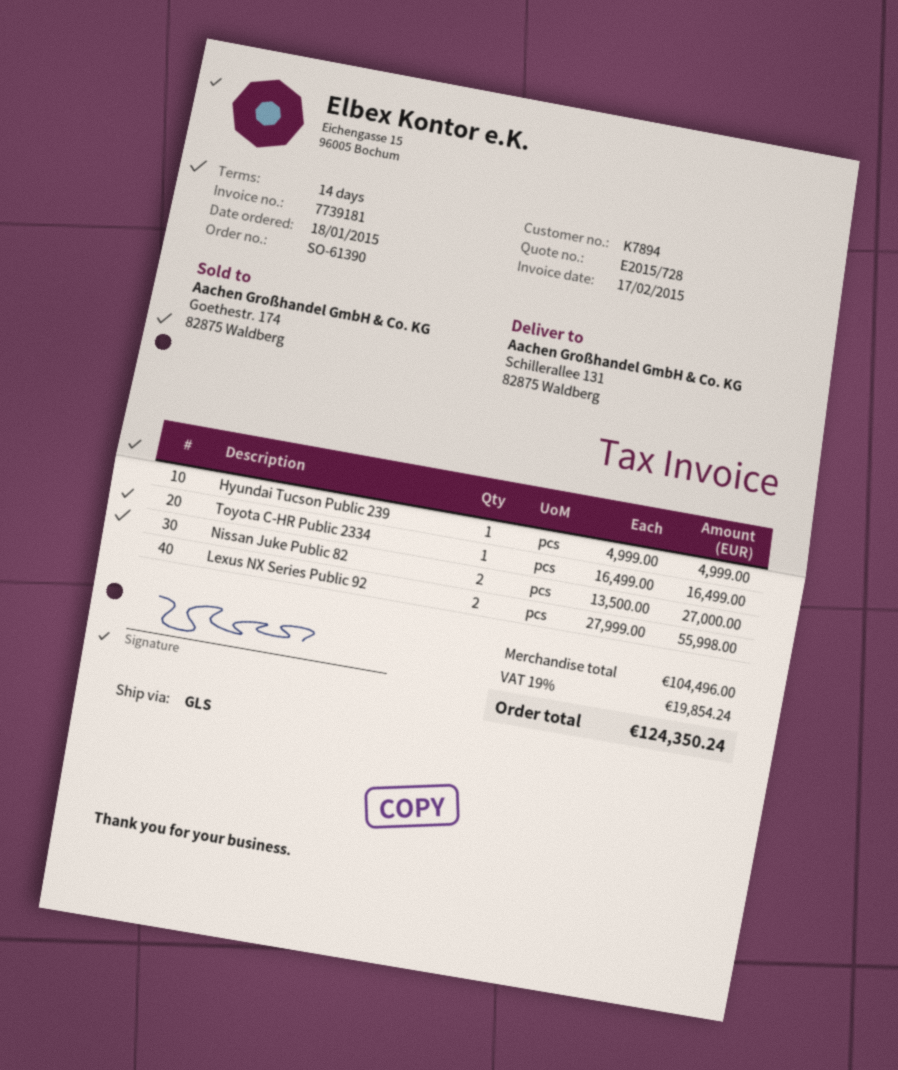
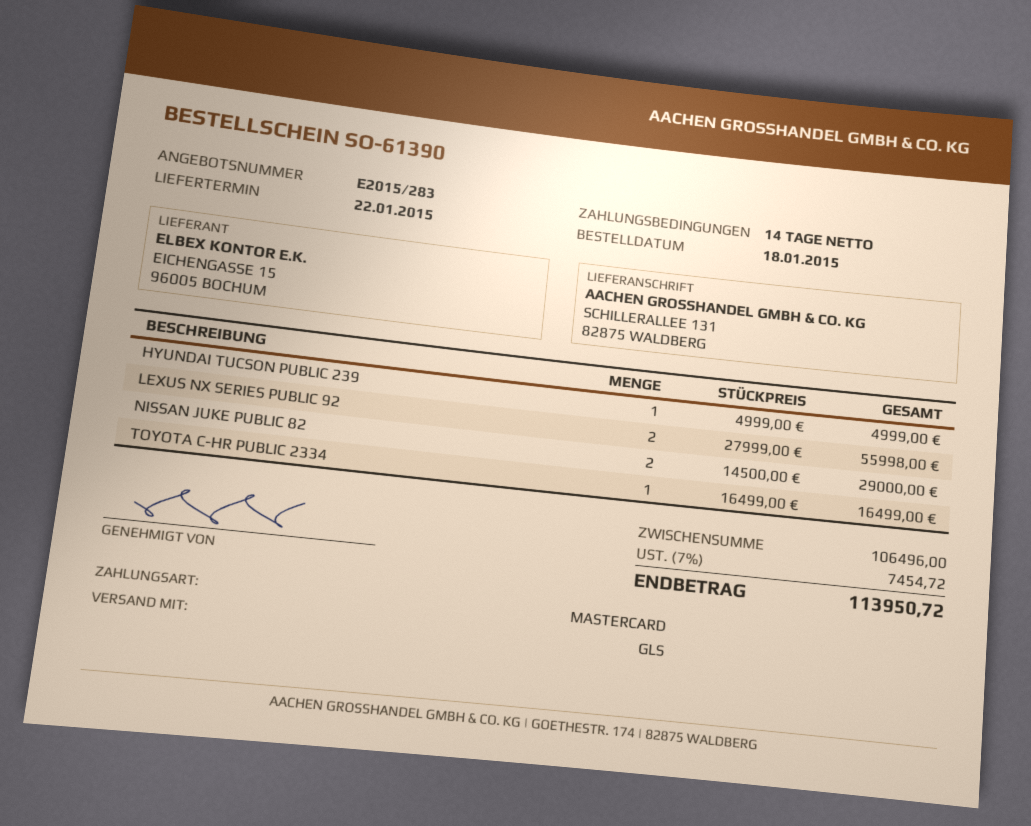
quote number: E2015/728 -> E2015/283
Nissan Juke Public 82: 2 x 13500.00 = 27000.00 -> 2 x 14500.00 = 29000.00
subtotal: 104496.00 -> 106496.00
tax: 19% = 19854.24 -> 7% = 7454.72
total: 124350.24 -> 113950.72

